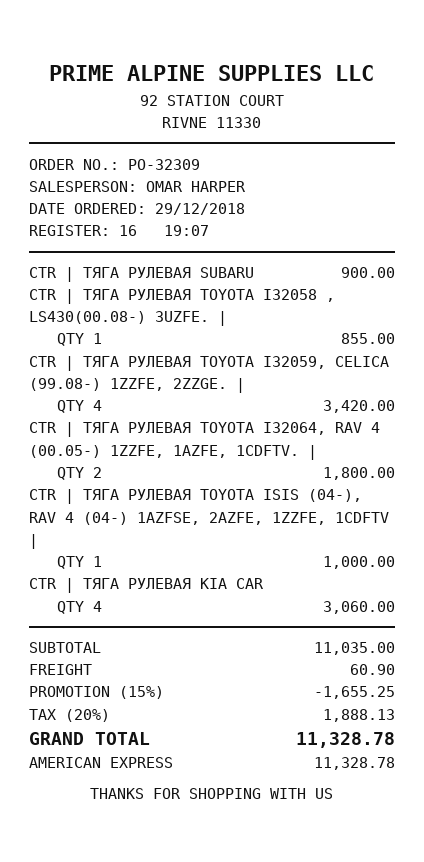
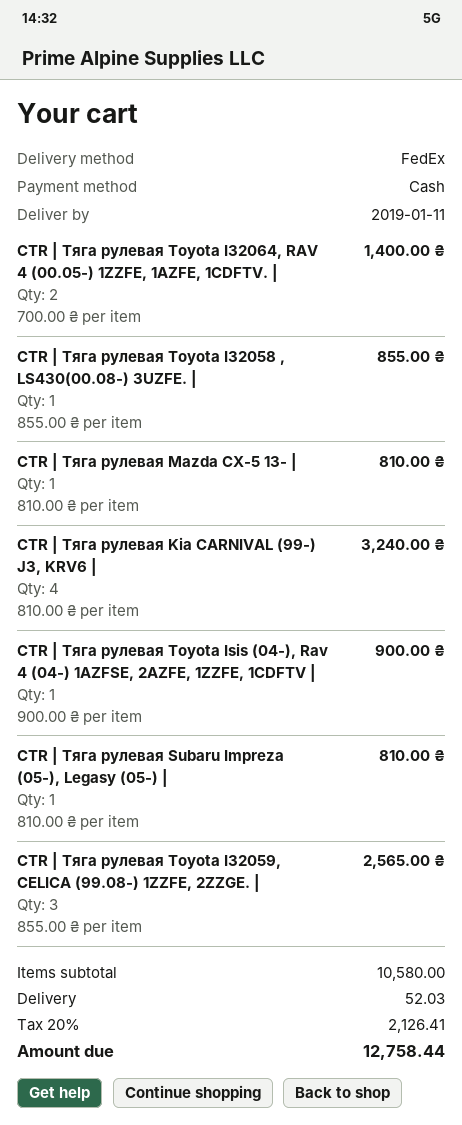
payment method: American Express -> cash
CTR | ТЯГА РУЛЕВАЯ SUBARU: 1 for 900.00 -> 1 for 810.00
CTR | ТЯГА РУЛЕВАЯ TOYOTA I32059, CELICA (99.08-) 1ZZFE, 2ZZGE. |: 4 for 3420.00 -> 3 for 2565.00
CTR | ТЯГА РУЛЕВАЯ TOYOTA I32064, RAV 4 (00.05-) 1ZZFE, 1AZFE, 1CDFTV. |: 2 for 1800.00 -> 2 for 1400.00
CTR | ТЯГА РУЛЕВАЯ TOYOTA ISIS (04-), RAV 4 (04-) 1AZFSE, 2AZFE, 1ZZFE, 1CDFTV |: 1 for 1000.00 -> 1 for 900.00
CTR | ТЯГА РУЛЕВАЯ KIA CAR: 4 for 3060.00 -> 4 for 3240.00
CTR | Тяга рулевая Mazda CX-5 13- |: none -> 1 for 810.00
subtotal: 11035.00 -> 10580.00
discount: 15% = 1655.25 -> none
shipping: 60.90 -> 52.03
tax: 20% = 1888.13 -> 20% = 2126.41
total: 11328.78 -> 12758.44

